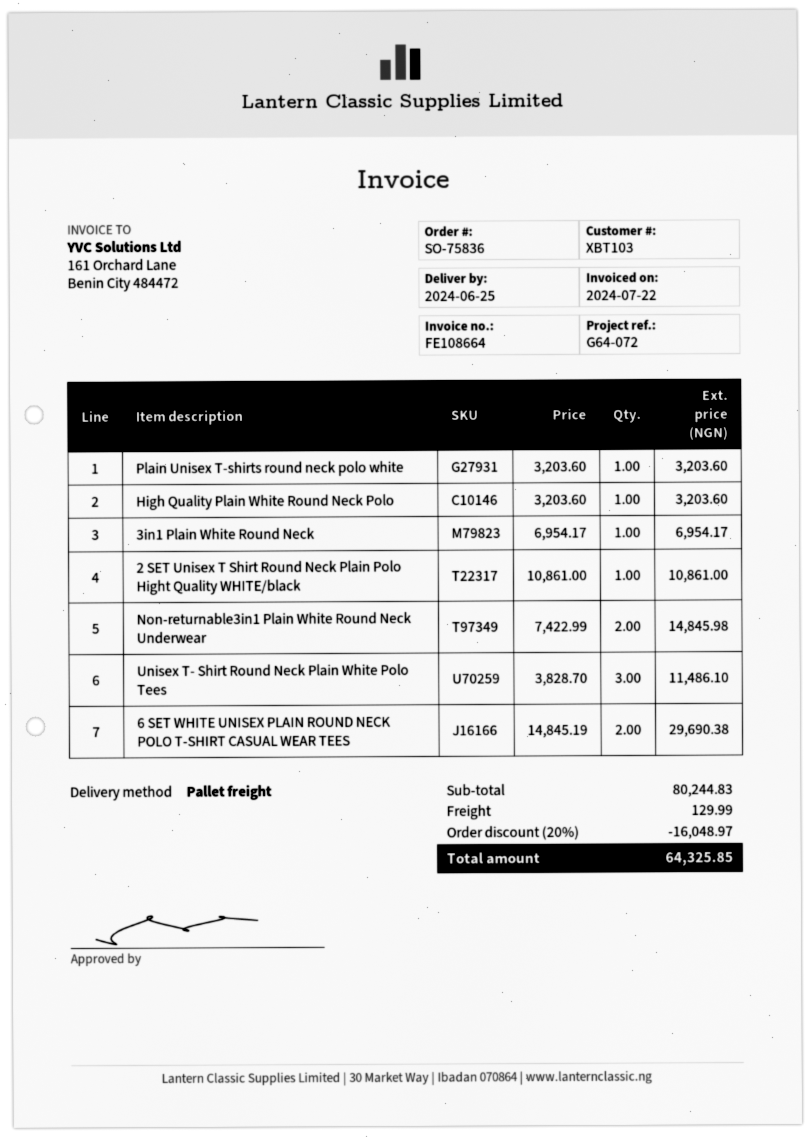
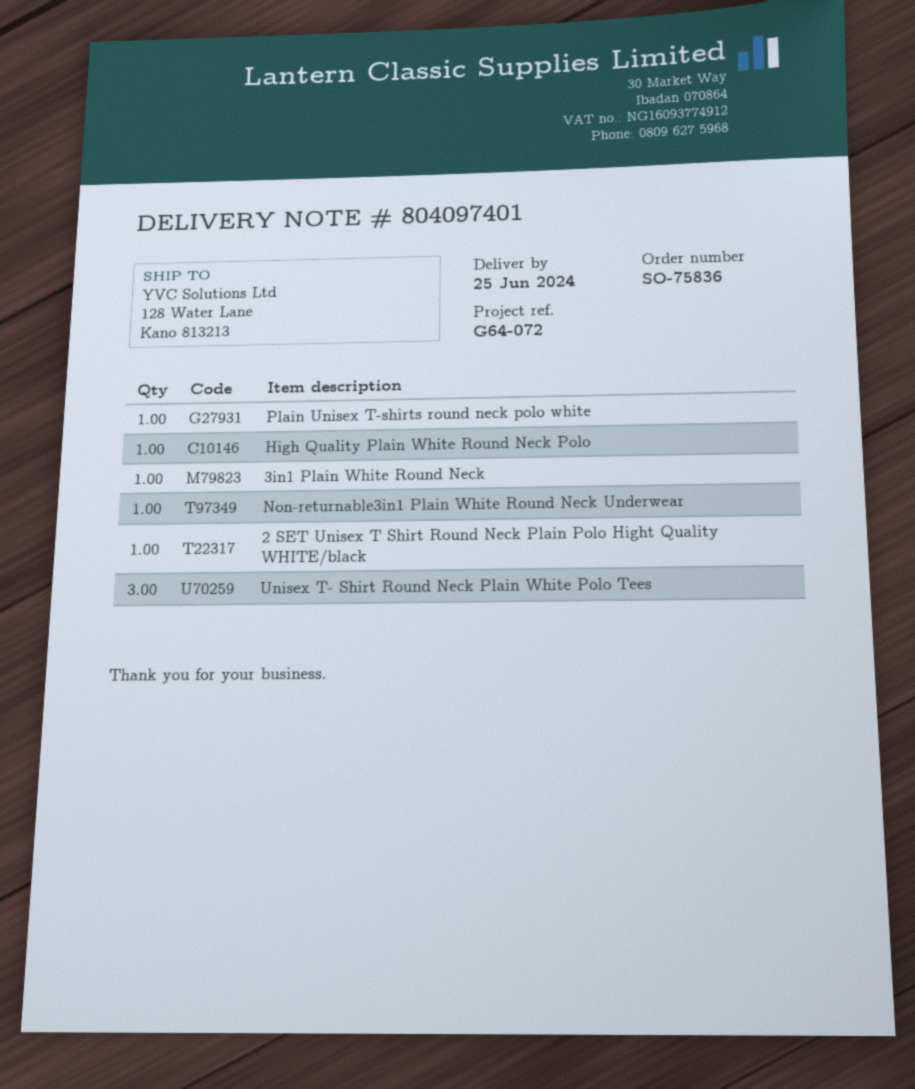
Non-returnable3in1 Plain White Round Neck Underwear: 2 -> 1
6 SET WHITE UNISEX PLAIN ROUND NECK POLO T-SHIRT CASUAL WEAR TEES: 2 -> none

